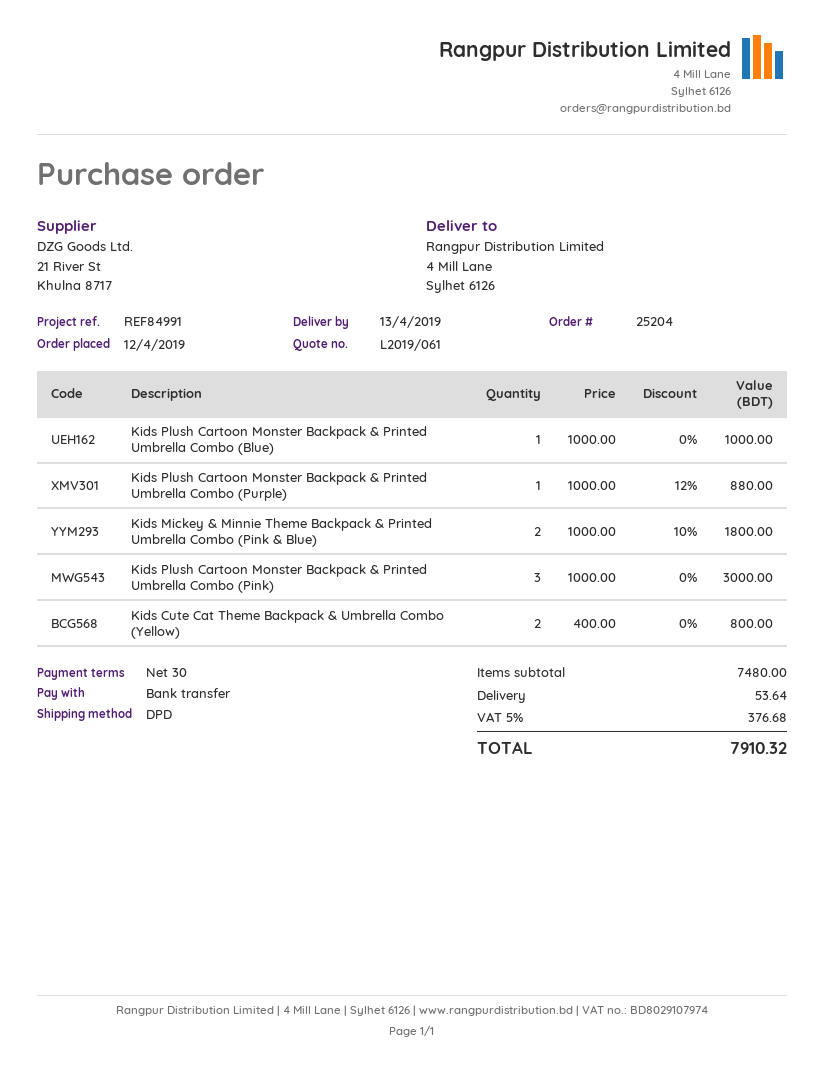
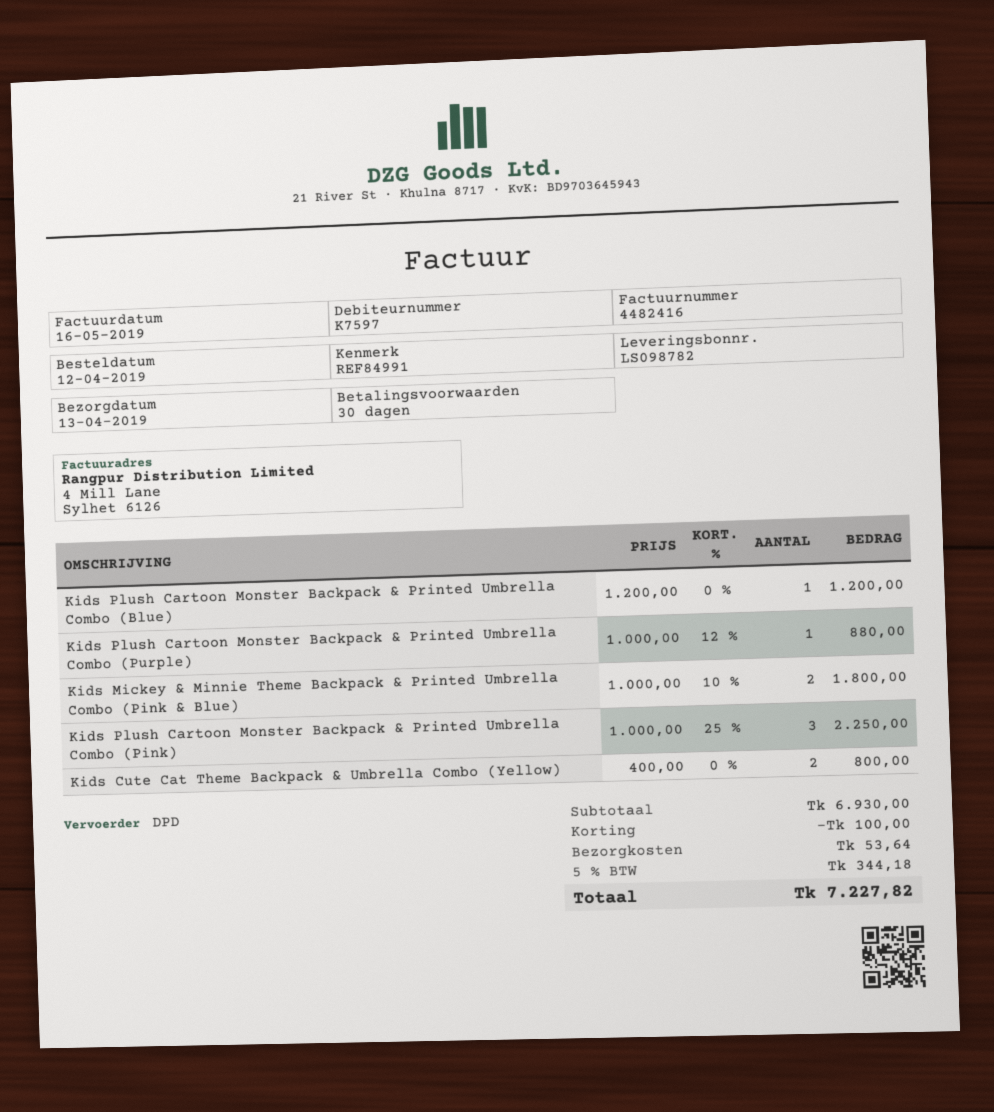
Kids Plush Cartoon Monster Backpack & Printed Umbrella Combo (Blue): 1 x 1000.00 = 1000.00 -> 1 x 1200.00 = 1200.00
Kids Plush Cartoon Monster Backpack & Printed Umbrella Combo (Pink): 3 x 1000.00 = 3000.00 -> 3 x 1000.00 - 25% = 2250.00
subtotal: 7480.00 -> 6930.00
discount: none -> 100.00
tax: 5% = 376.68 -> 5% = 344.18
total: 7910.32 -> 7227.82

